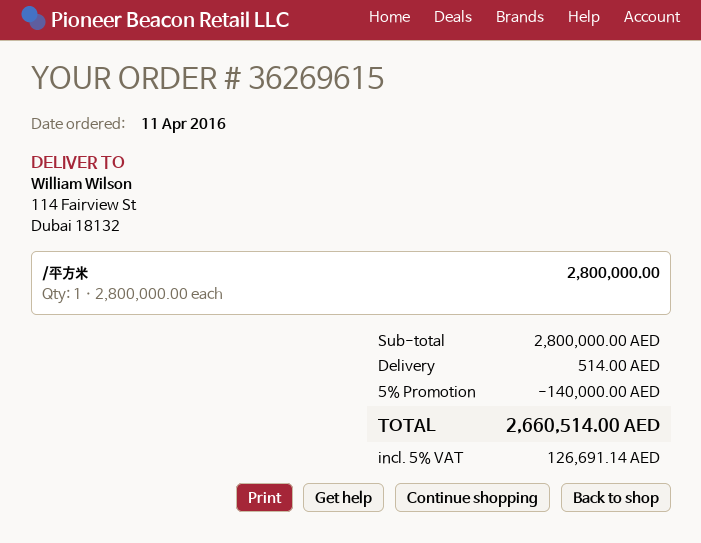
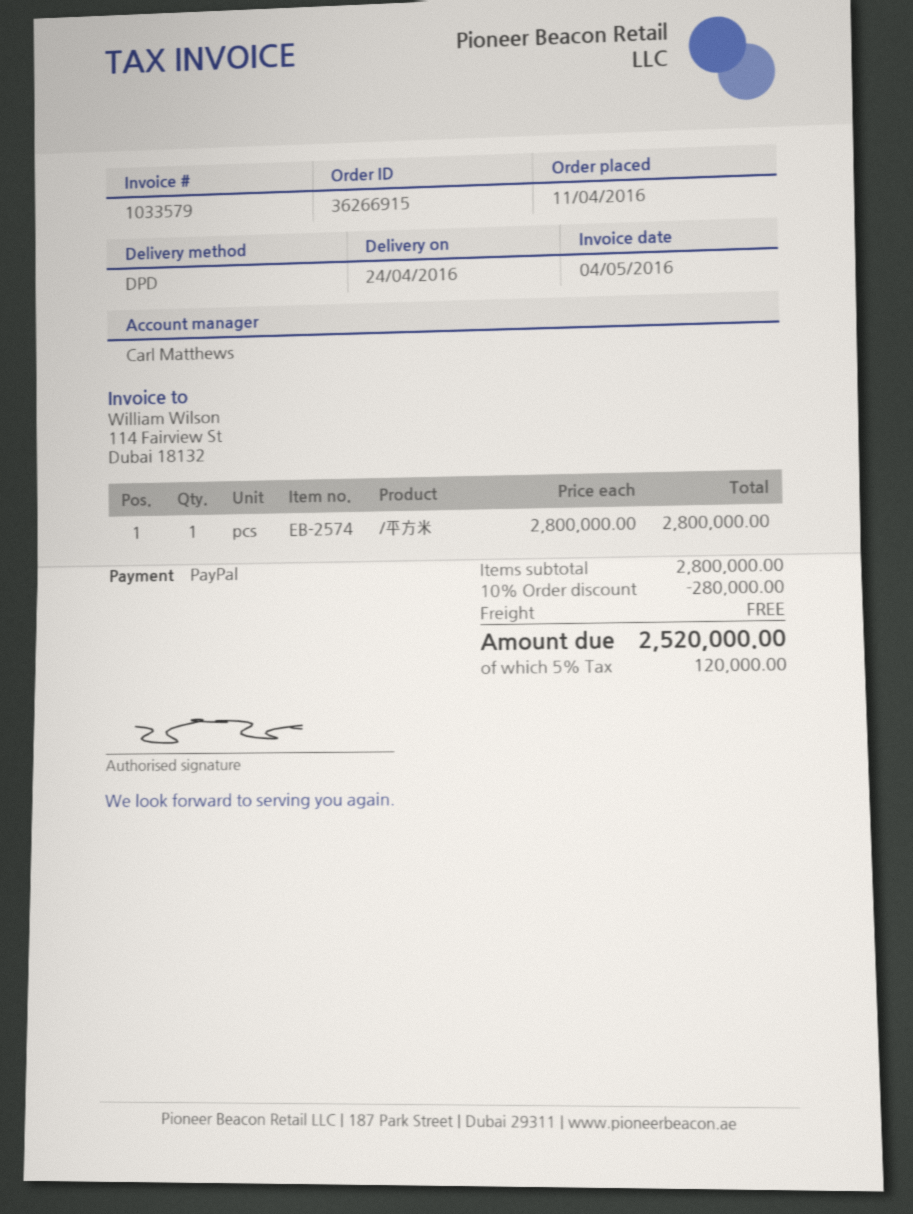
order number: 36269615 -> 36266915
discount: 5% = 140000.00 -> 10% = 280000.00
shipping: 514.00 -> 0.00
tax: 5% = 126691.14 -> 5% = 120000.00
total: 2660514.00 -> 2520000.00

